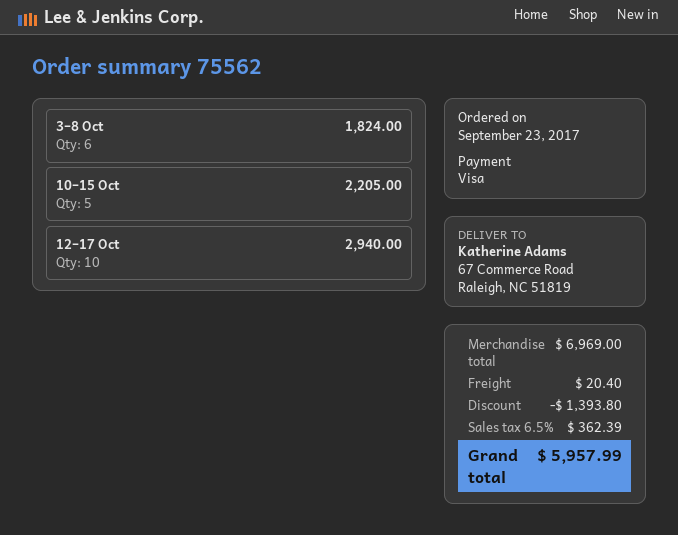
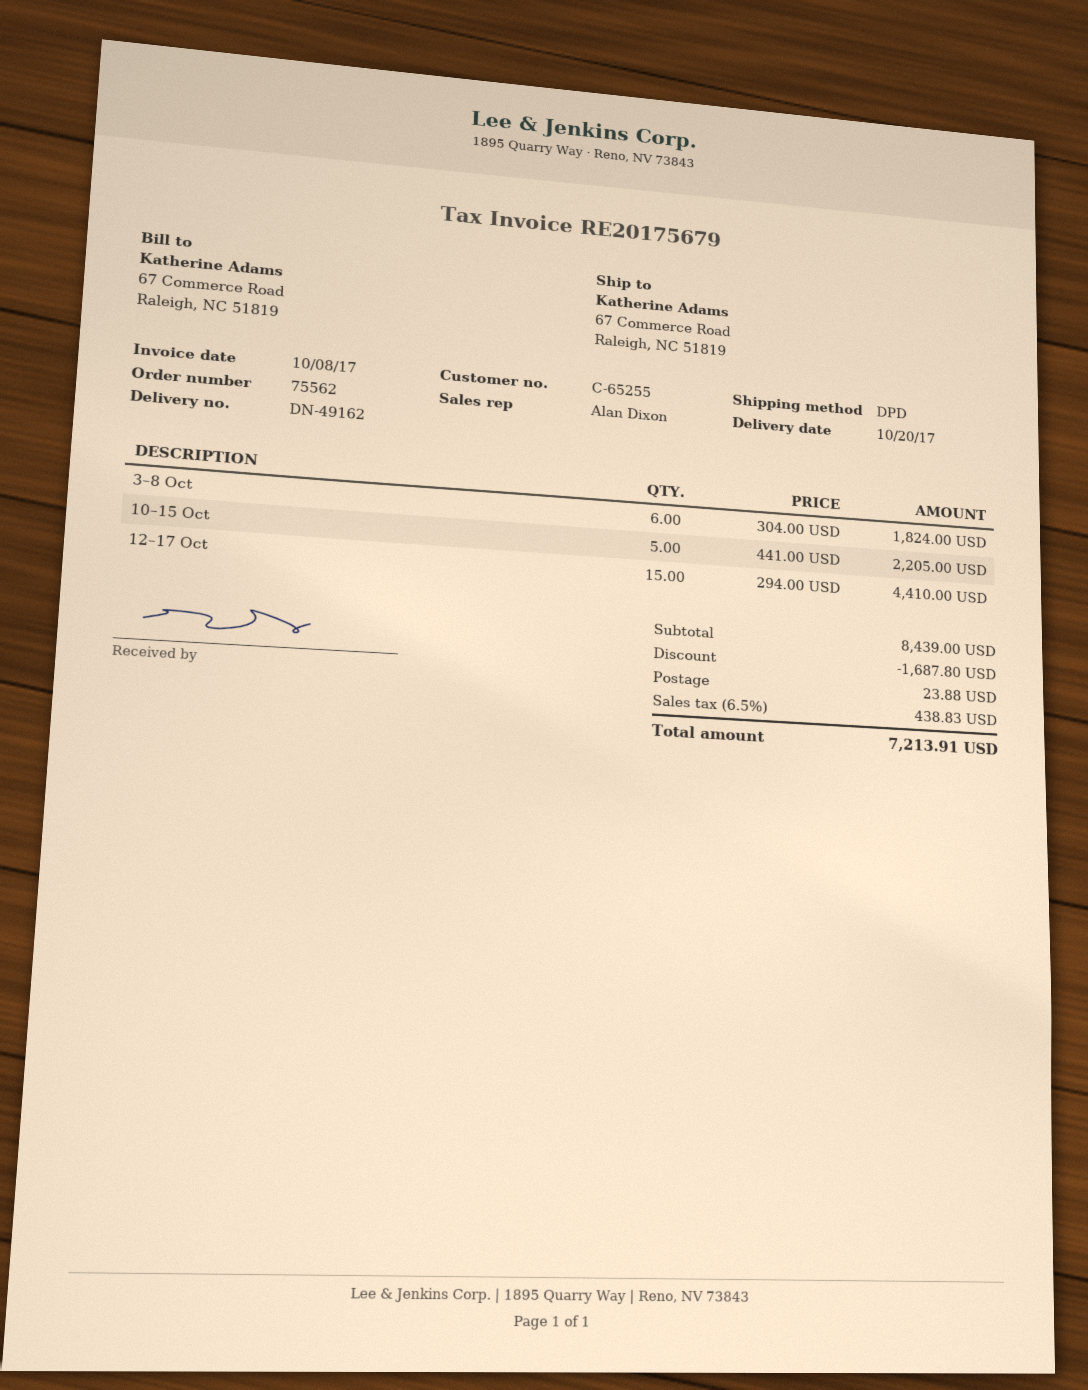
12–17 Oct: 10 for 2940.00 -> 15 for 4410.00
subtotal: 6969.00 -> 8439.00
discount: 1393.80 -> 1687.80
shipping: 20.40 -> 23.88
tax: 6.5% = 362.39 -> 6.5% = 438.83
total: 5957.99 -> 7213.91

